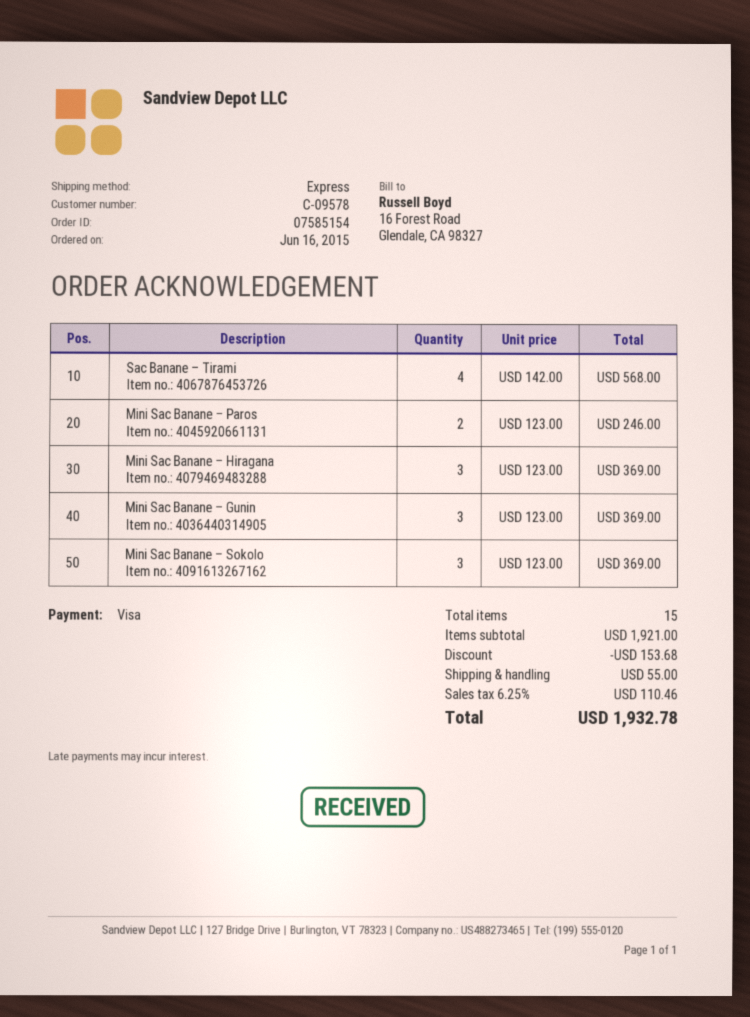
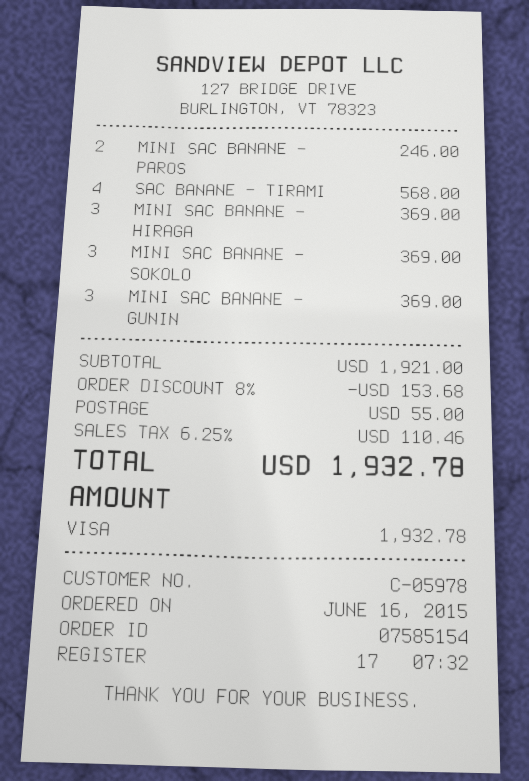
customer number: C-09578 -> C-05978

